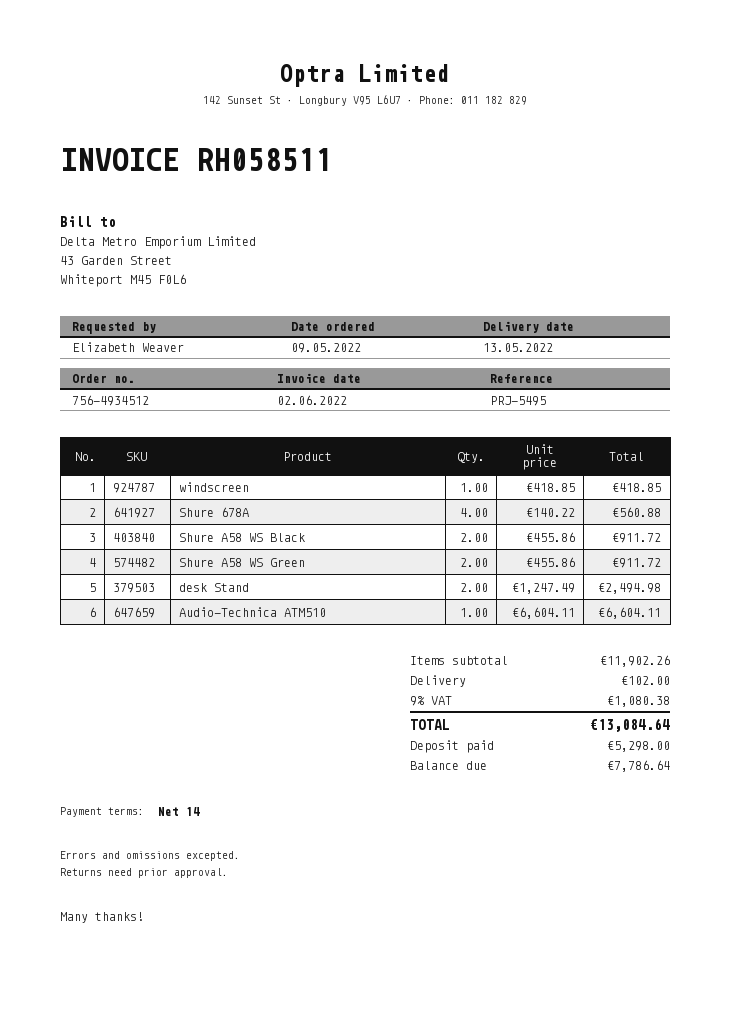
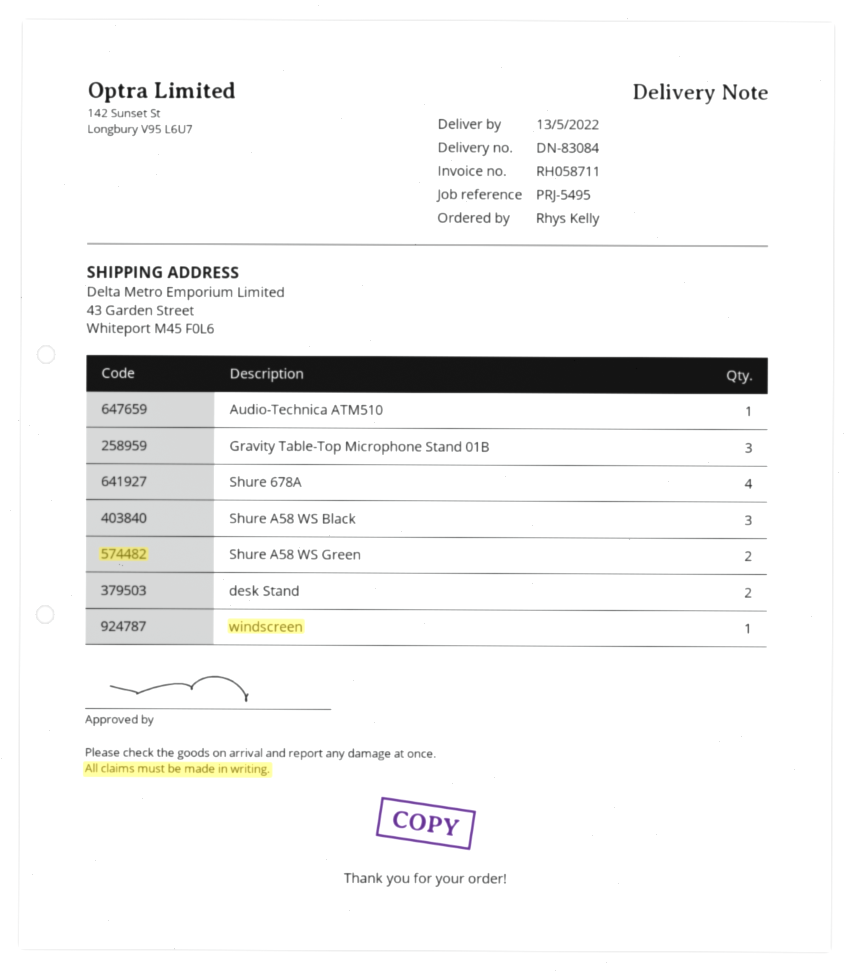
invoice number: RH058511 -> RH058711
ordered by: Elizabeth Weaver -> Rhys Kelly
Shure A58 WS Black: 2 -> 3
Gravity Table-Top Microphone Stand 01B: none -> 3

